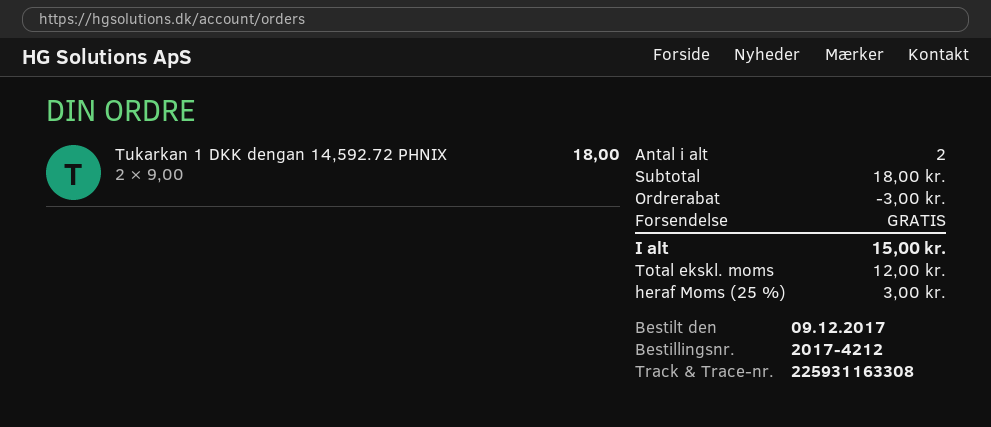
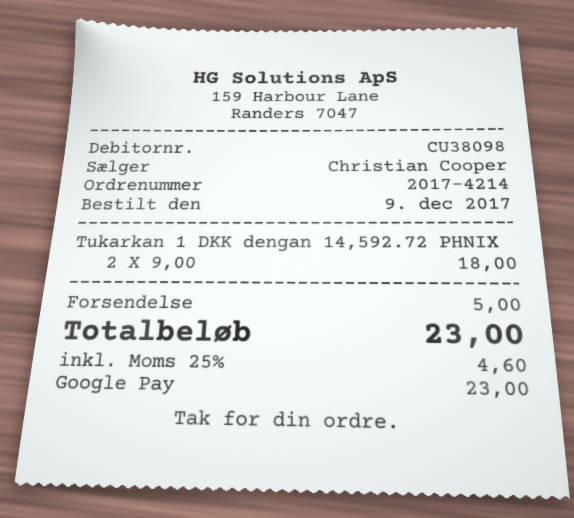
order number: 2017-4212 -> 2017-4214
discount: 3.00 -> none
shipping: 0.00 -> 5.00
tax: 25% = 3.00 -> 25% = 4.60
total: 15.00 -> 23.00

